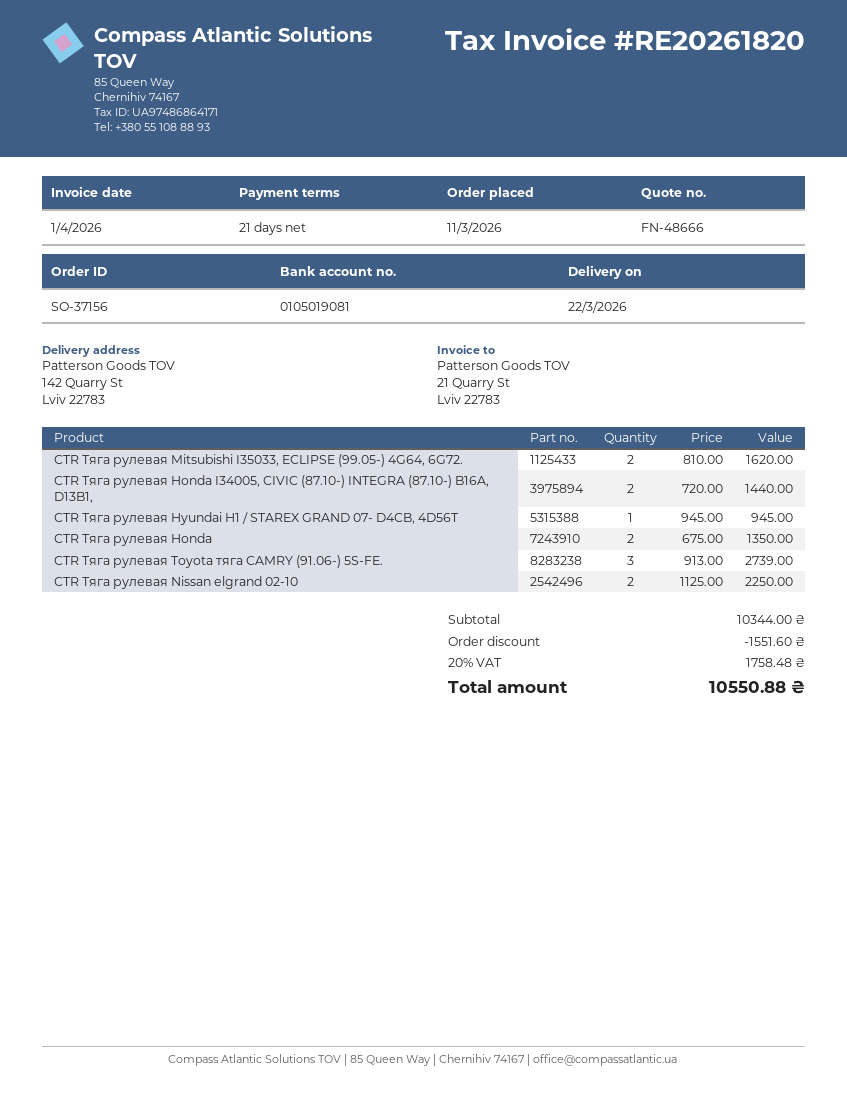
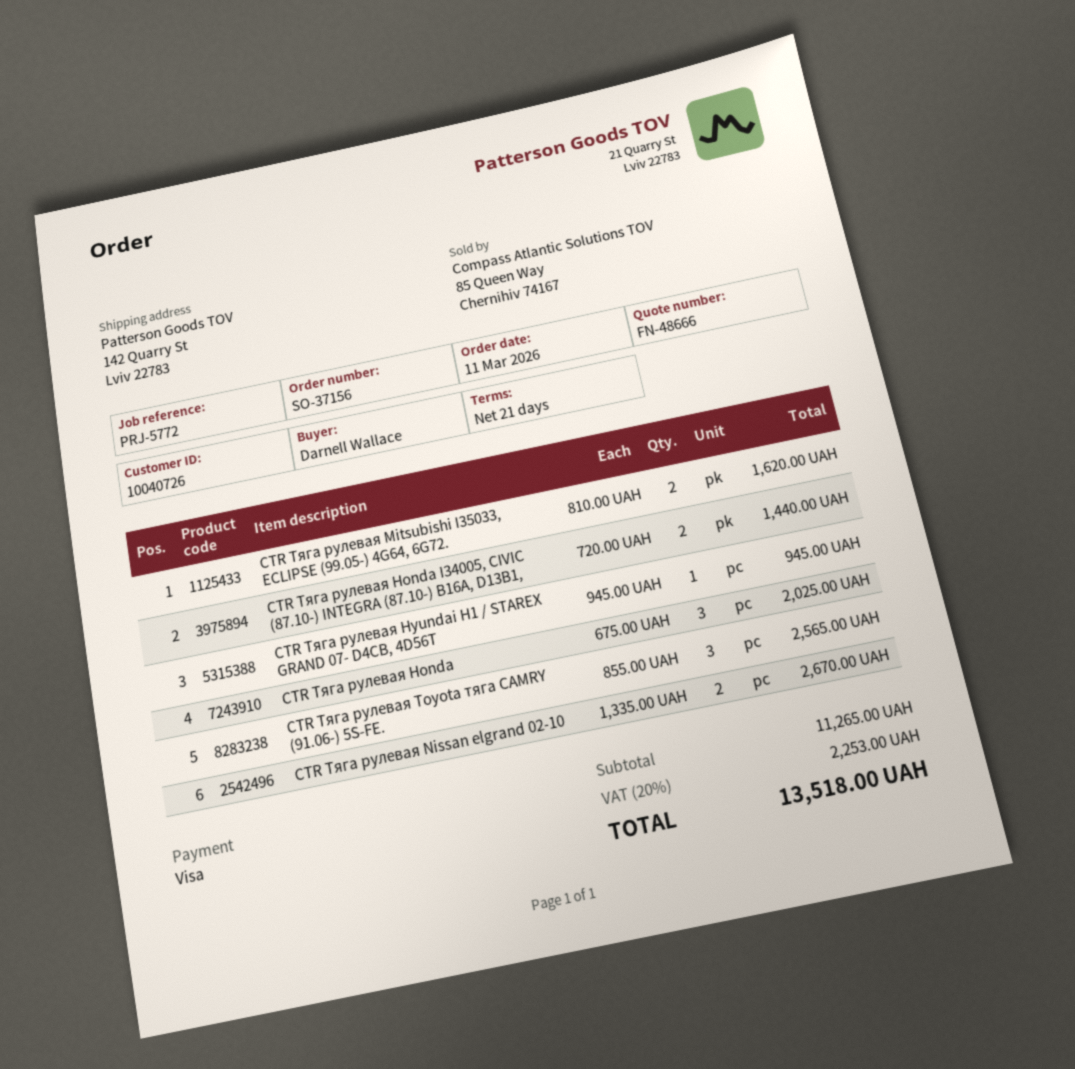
CTR Тяга рулевая Honda: 2 x 675.00 = 1350.00 -> 3 x 675.00 = 2025.00
CTR Тяга рулевая Toyota тяга CAMRY (91.06-) 5S-FE.: 3 x 913.00 = 2739.00 -> 3 x 855.00 = 2565.00
CTR Тяга рулевая Nissan elgrand 02-10: 2 x 1125.00 = 2250.00 -> 2 x 1335.00 = 2670.00
subtotal: 10344.00 -> 11265.00
discount: 1551.60 -> none
tax: 20% = 1758.48 -> 20% = 2253.00
total: 10550.88 -> 13518.00

